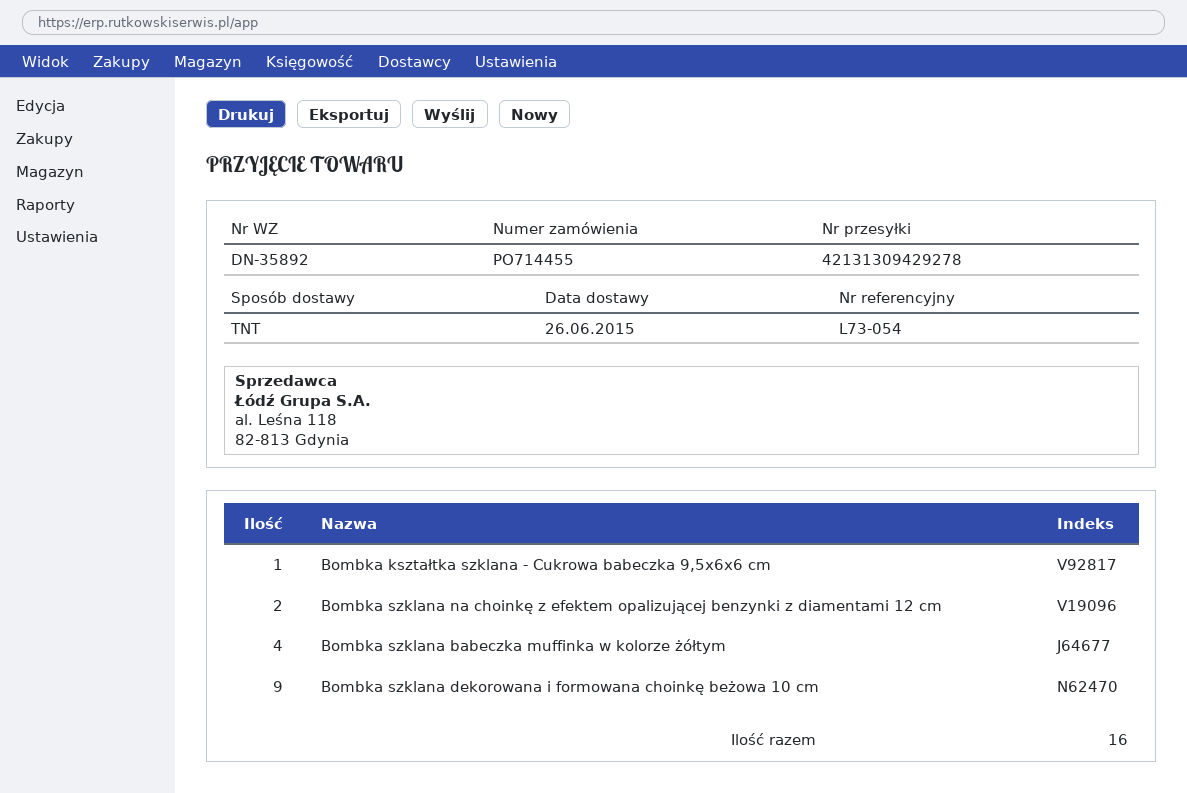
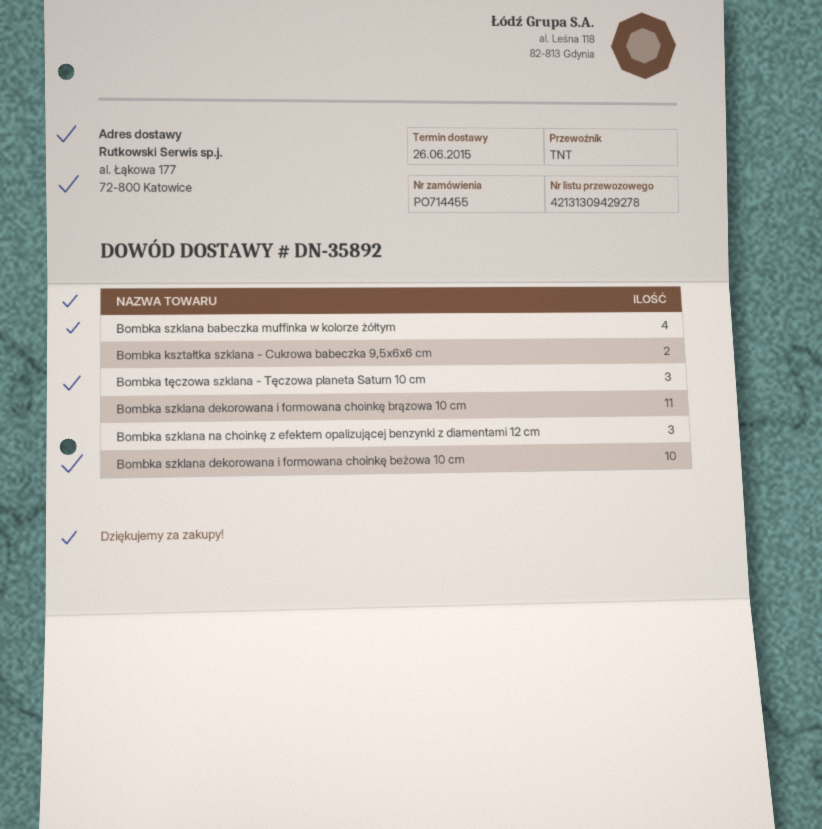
Bombka kształtka szklana - Cukrowa babeczka 9,5x6x6 cm: 1 -> 2
Bombka szklana na choinkę z efektem opalizującej benzynki z diamentami 12 cm: 2 -> 3
Bombka szklana dekorowana i formowana choinkę beżowa 10 cm: 9 -> 10
Bombka tęczowa szklana - Tęczowa planeta Saturn 10 cm: none -> 3
Bombka szklana dekorowana i formowana choinkę brązowa 10 cm: none -> 11

